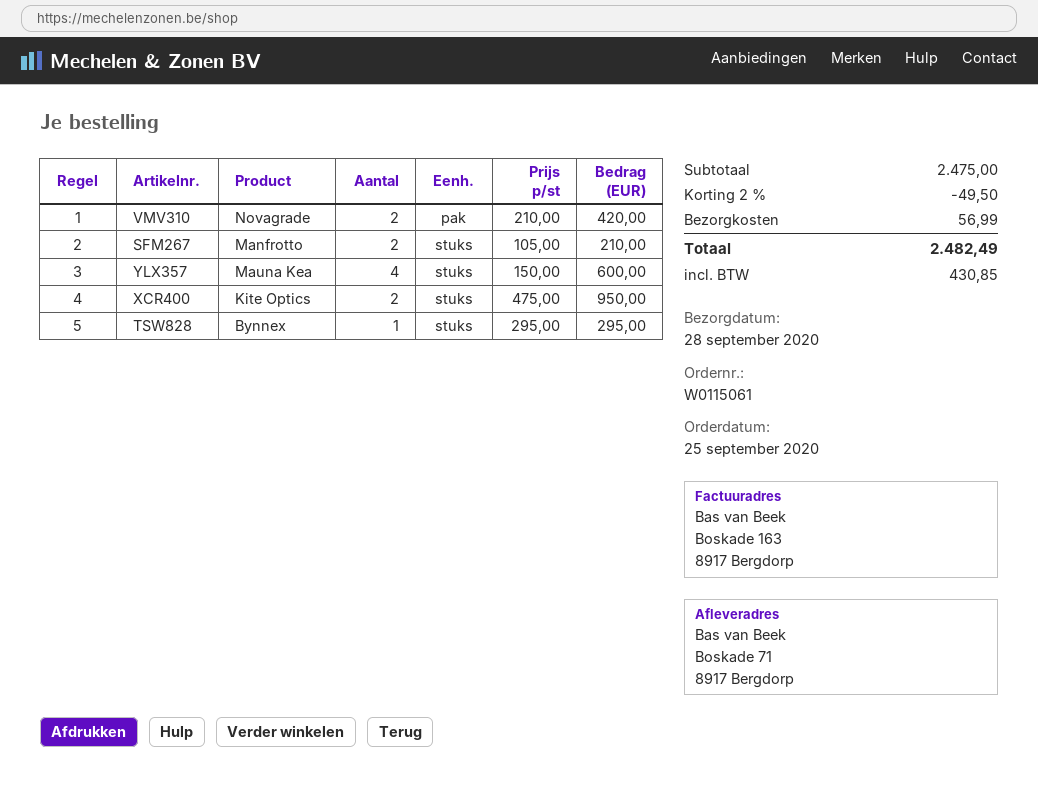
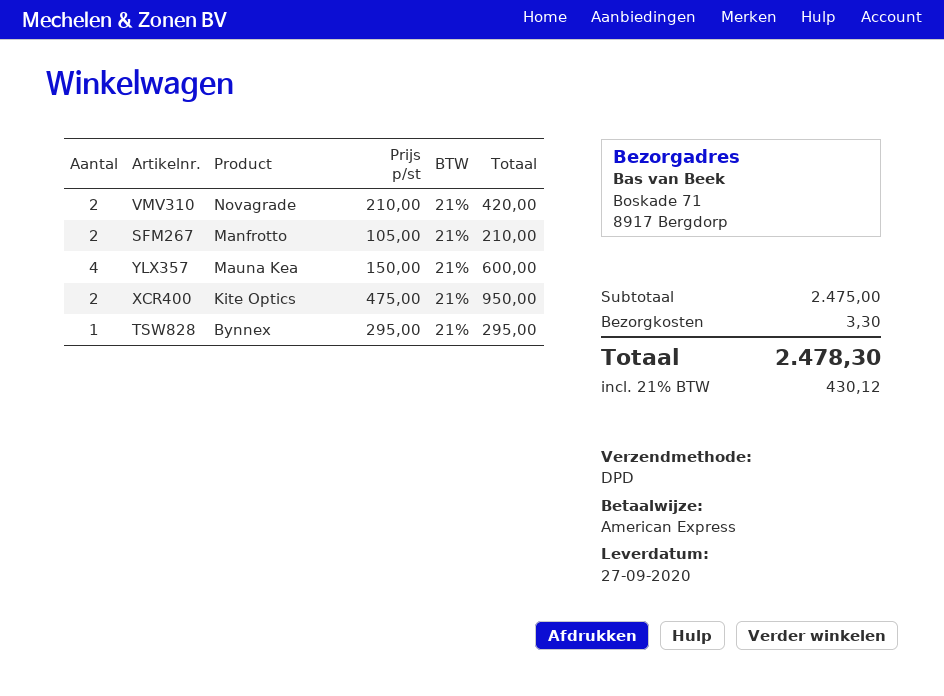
delivery date: 2020-09-28 -> 2020-09-27
discount: 2% = 49.50 -> none
shipping: 56.99 -> 3.30
tax: 430.85 -> 430.12
total: 2482.49 -> 2478.30

